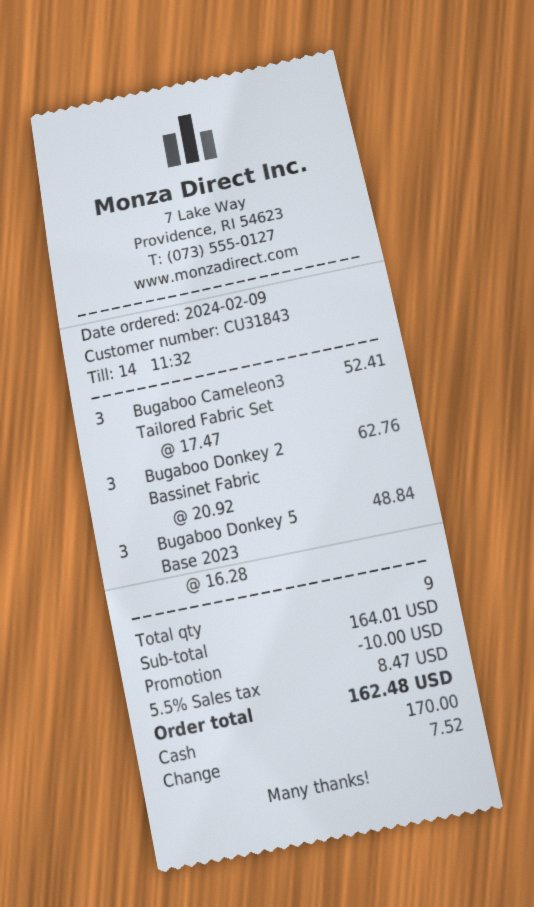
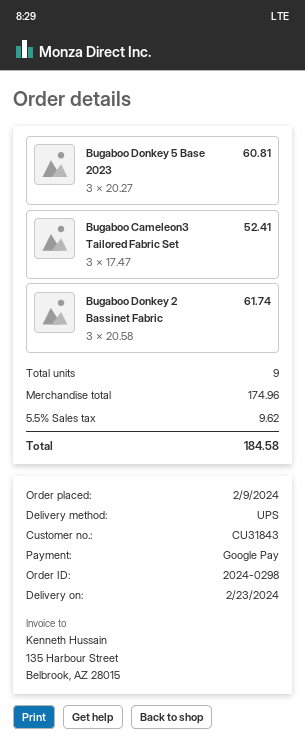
payment method: cash -> Google Pay
Bugaboo Donkey 2 Bassinet Fabric: 3 x 20.92 = 62.76 -> 3 x 20.58 = 61.74
Bugaboo Donkey 5 Base 2023: 3 x 16.28 = 48.84 -> 3 x 20.27 = 60.81
subtotal: 164.01 -> 174.96
discount: 10.00 -> none
tax: 5.5% = 8.47 -> 5.5% = 9.62
total: 162.48 -> 184.58

